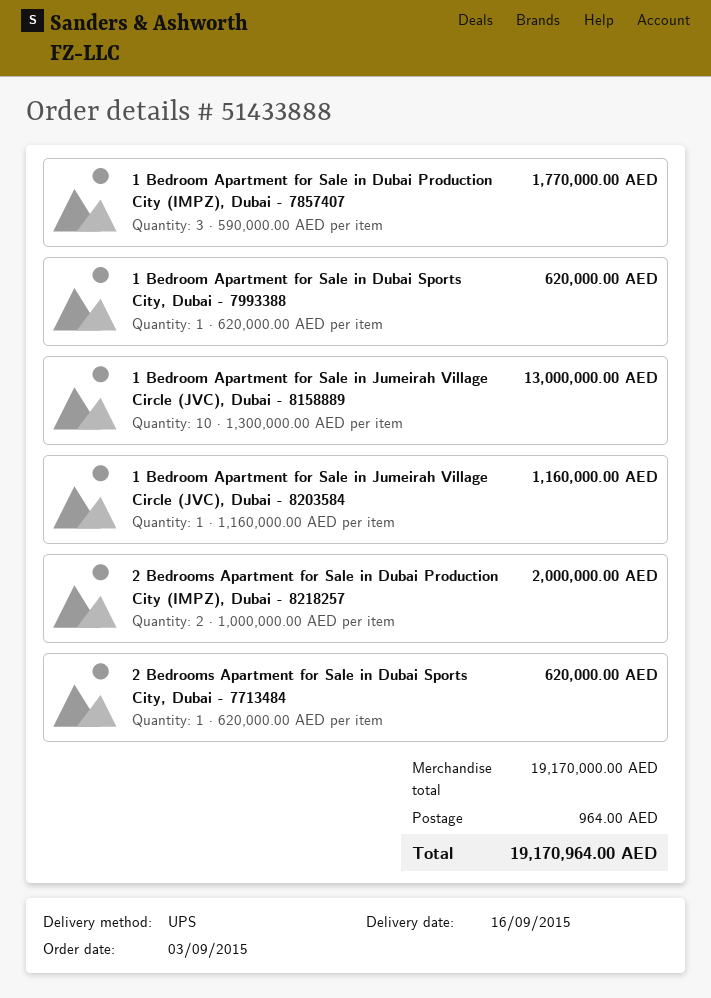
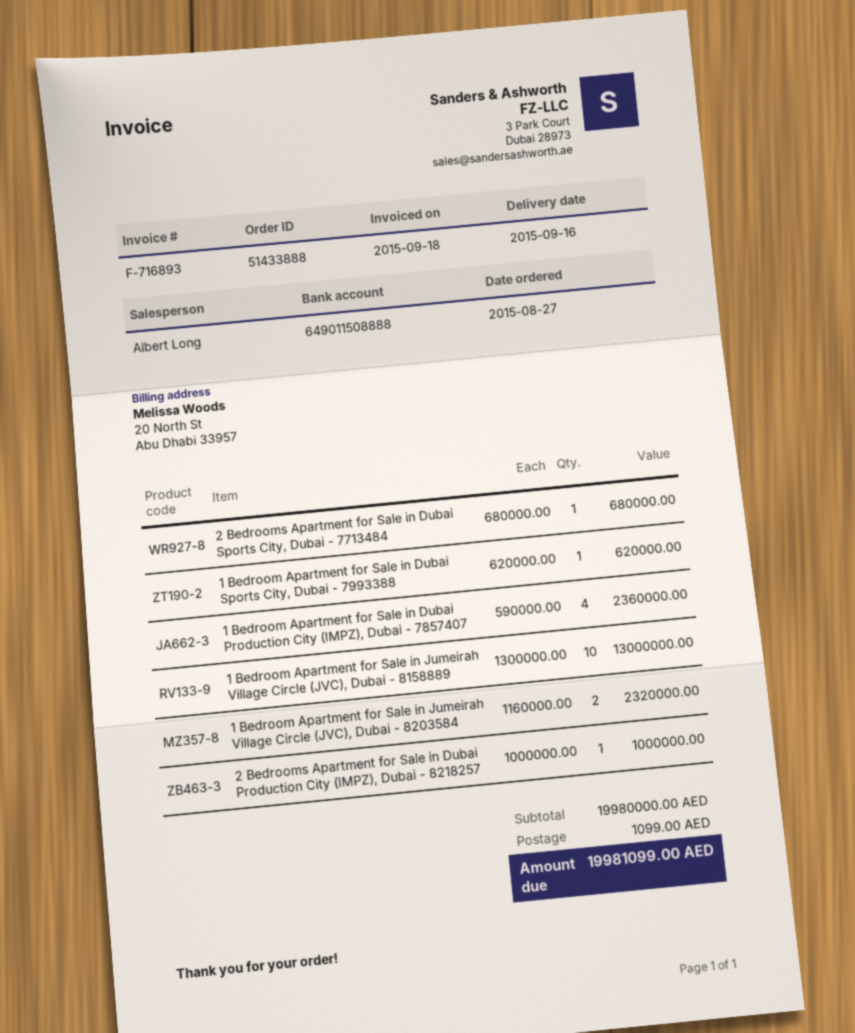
order date: 2015-09-03 -> 2015-08-27
1 Bedroom Apartment for Sale in Dubai Production City (IMPZ), Dubai - 7857407: 3 x 590000.00 = 1770000.00 -> 4 x 590000.00 = 2360000.00
1 Bedroom Apartment for Sale in Jumeirah Village Circle (JVC), Dubai - 8203584: 1 x 1160000.00 = 1160000.00 -> 2 x 1160000.00 = 2320000.00
2 Bedrooms Apartment for Sale in Dubai Production City (IMPZ), Dubai - 8218257: 2 x 1000000.00 = 2000000.00 -> 1 x 1000000.00 = 1000000.00
2 Bedrooms Apartment for Sale in Dubai Sports City, Dubai - 7713484: 1 x 620000.00 = 620000.00 -> 1 x 680000.00 = 680000.00
subtotal: 19170000.00 -> 19980000.00
shipping: 964.00 -> 1099.00
total: 19170964.00 -> 19981099.00

